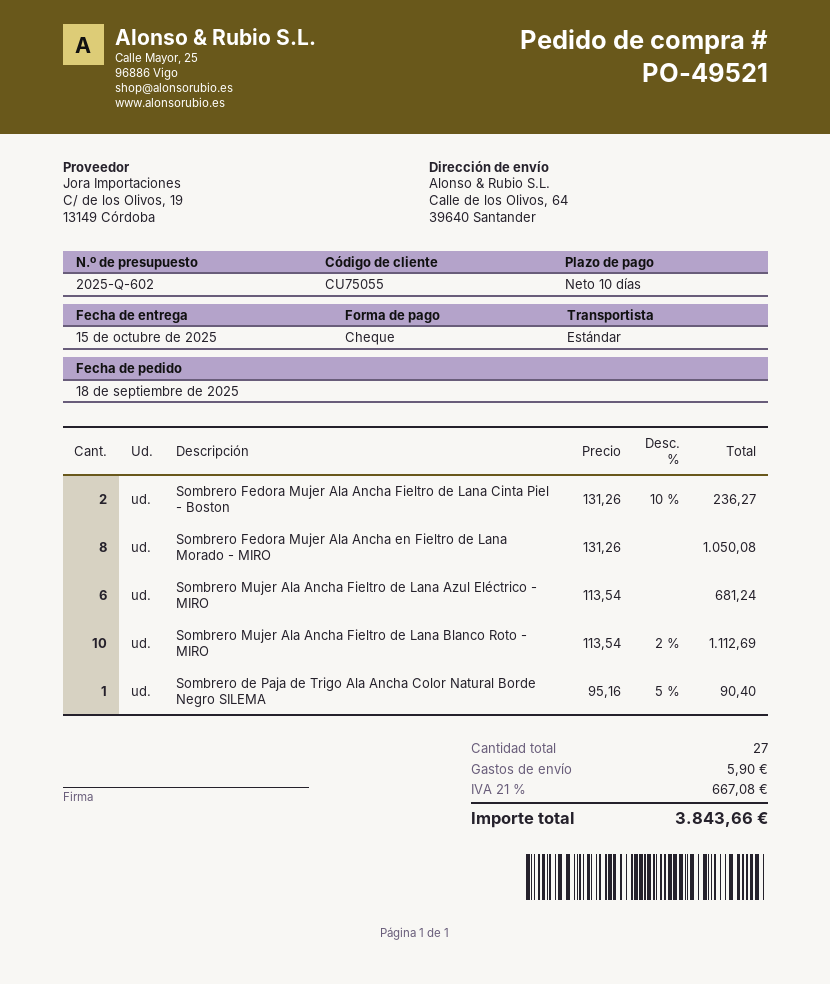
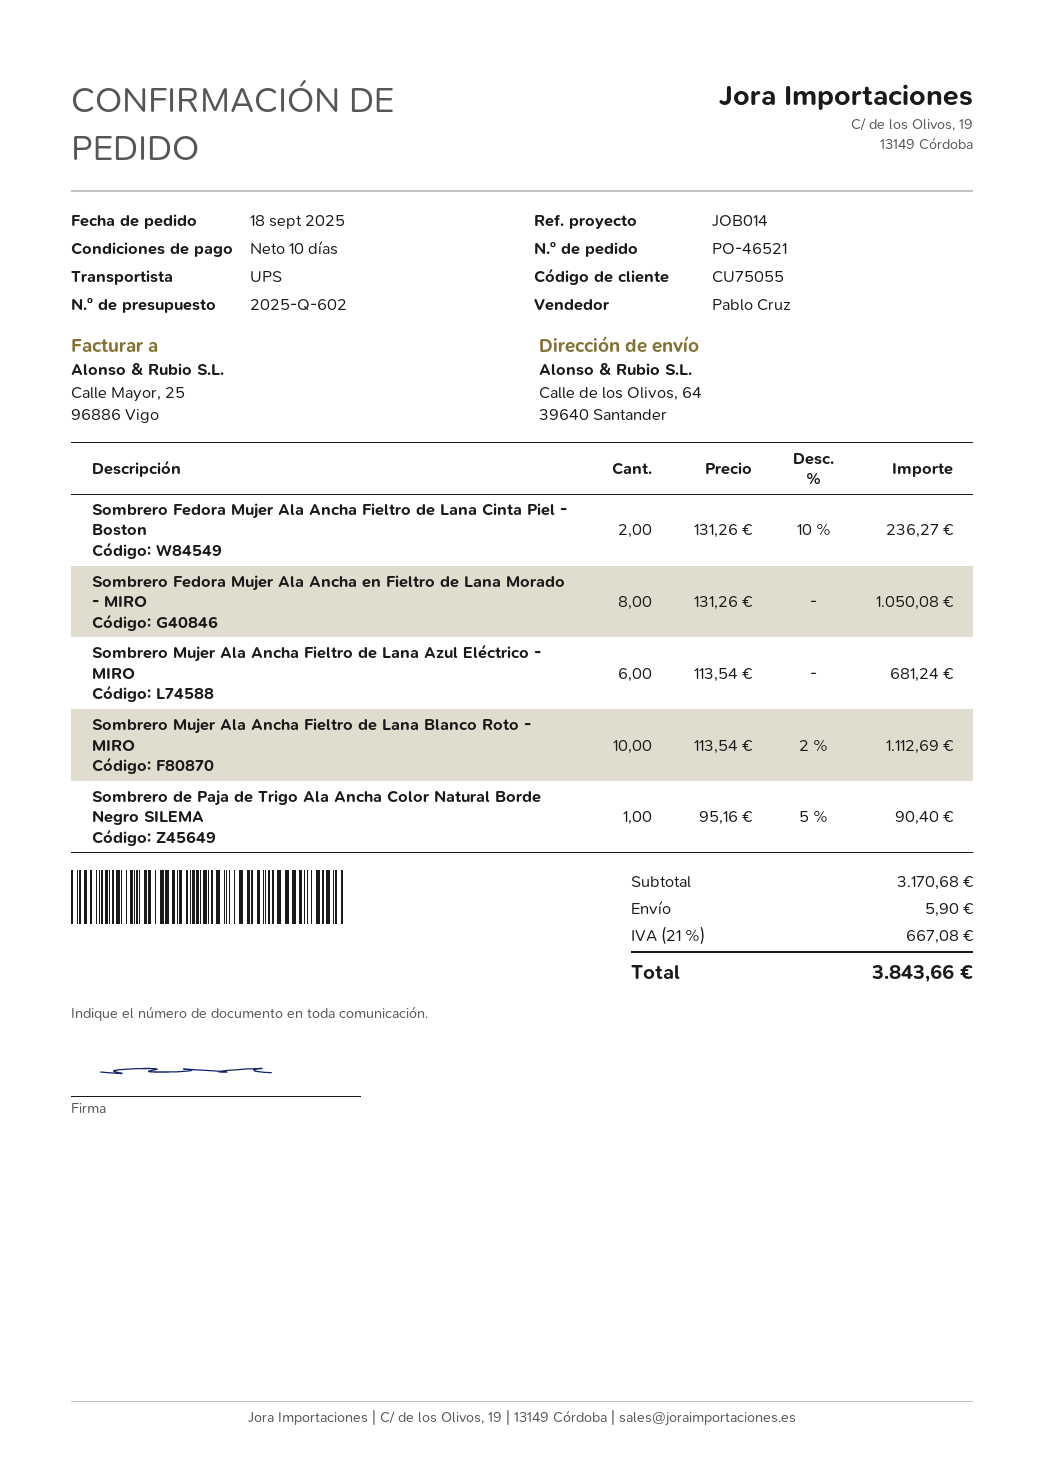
order number: PO-49521 -> PO-46521
shipping method: standard -> UPS

